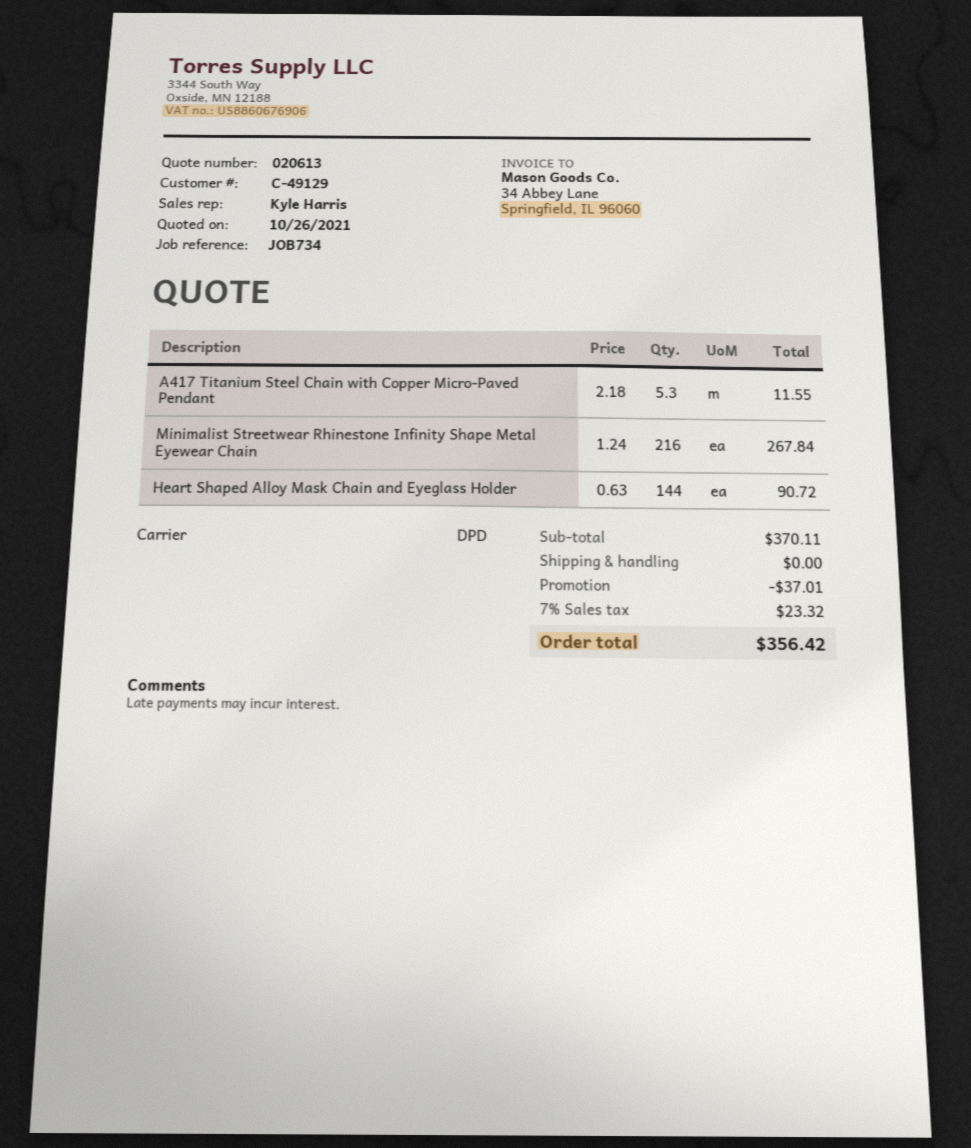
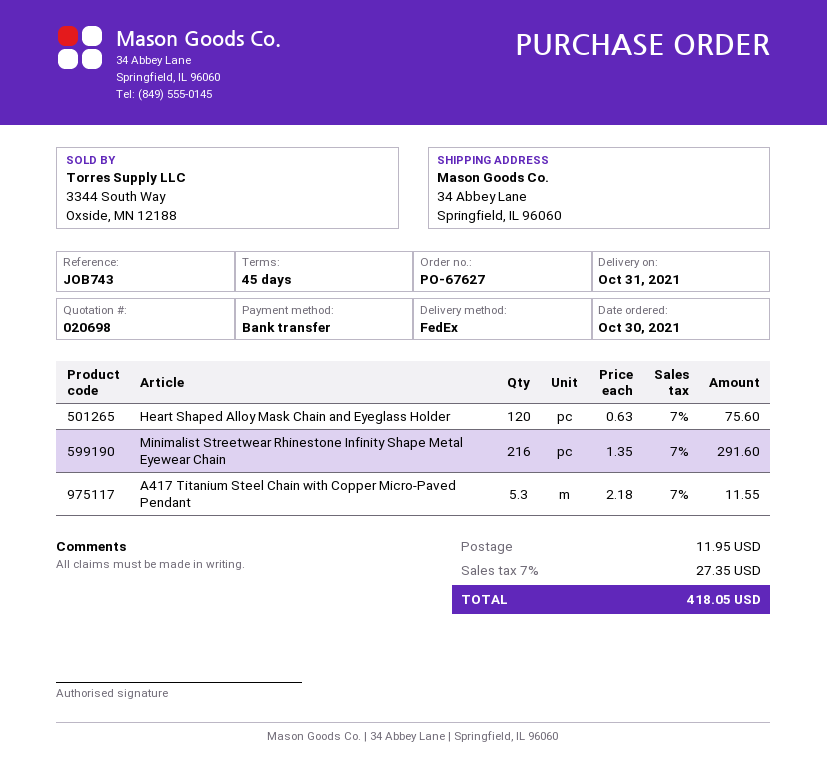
quote number: 020613 -> 020698
reference: JOB734 -> JOB743
shipping method: DPD -> FedEx
Minimalist Streetwear Rhinestone Infinity Shape Metal Eyewear Chain: 216 x 1.24 = 267.84 -> 216 x 1.35 = 291.60
Heart Shaped Alloy Mask Chain and Eyeglass Holder: 144 x 0.63 = 90.72 -> 120 x 0.63 = 75.60
discount: 37.01 -> none
shipping: 0.00 -> 11.95
tax: 7% = 23.32 -> 7% = 27.35
total: 356.42 -> 418.05

